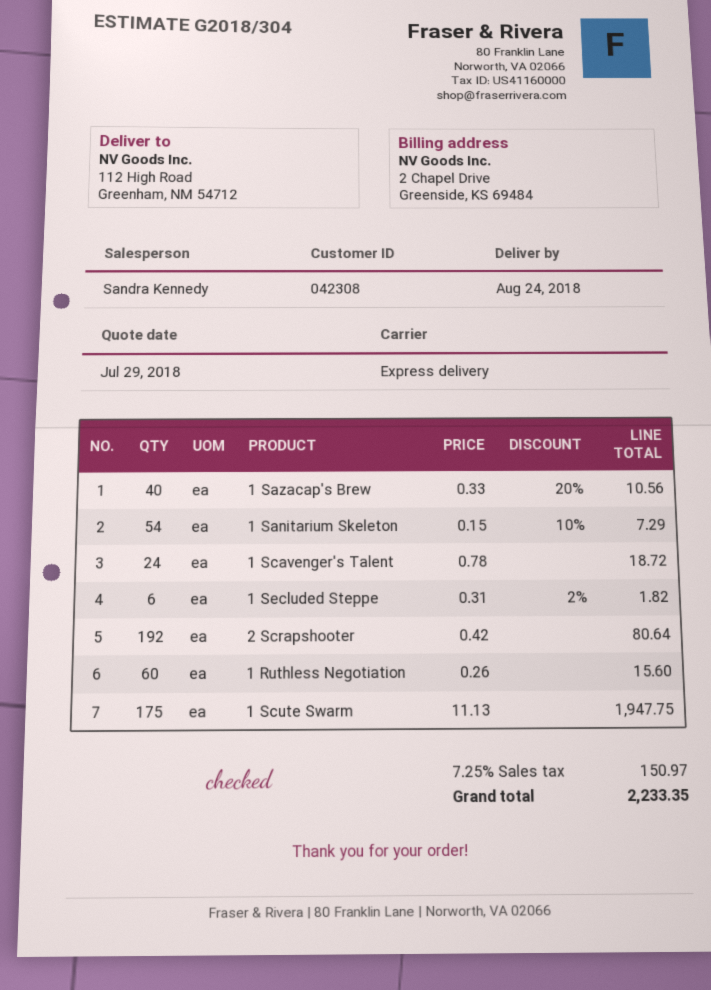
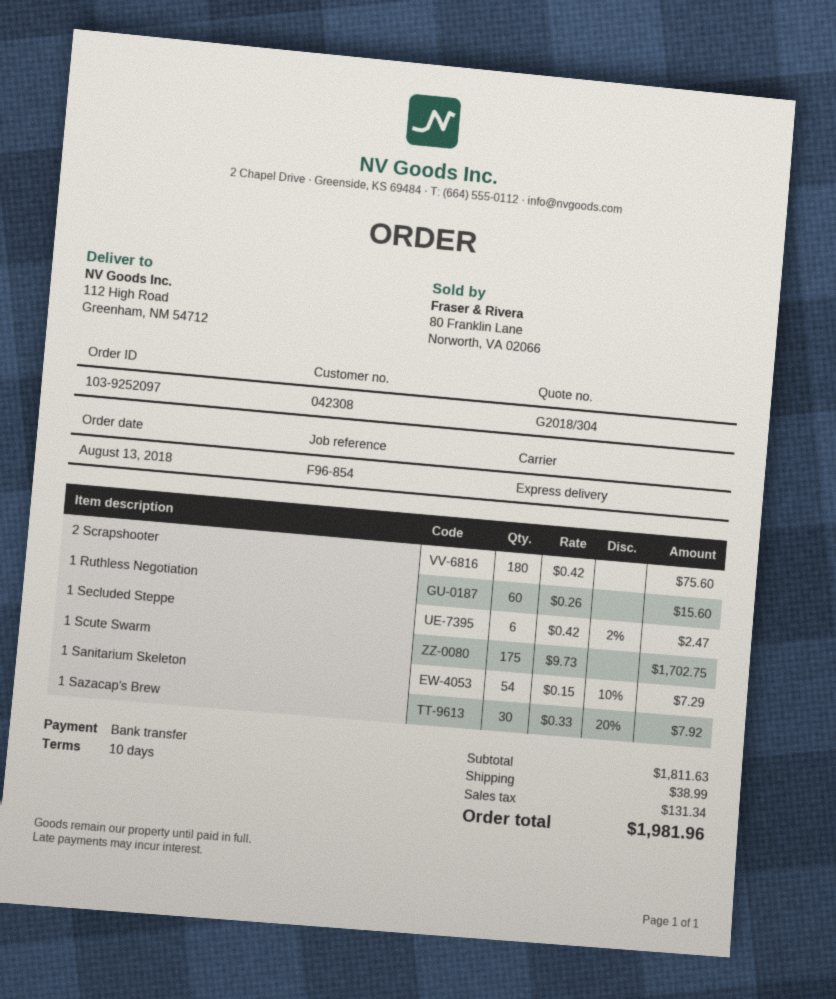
1 Sazacap's Brew: 40 x 0.33 - 20% = 10.56 -> 30 x 0.33 - 20% = 7.92
1 Scavenger's Talent: 24 x 0.78 = 18.72 -> none
1 Secluded Steppe: 6 x 0.31 - 2% = 1.82 -> 6 x 0.42 - 2% = 2.47
2 Scrapshooter: 192 x 0.42 = 80.64 -> 180 x 0.42 = 75.60
1 Scute Swarm: 175 x 11.13 = 1947.75 -> 175 x 9.73 = 1702.75
shipping: none -> 38.99
tax: 150.97 -> 131.34
total: 2233.35 -> 1981.96

